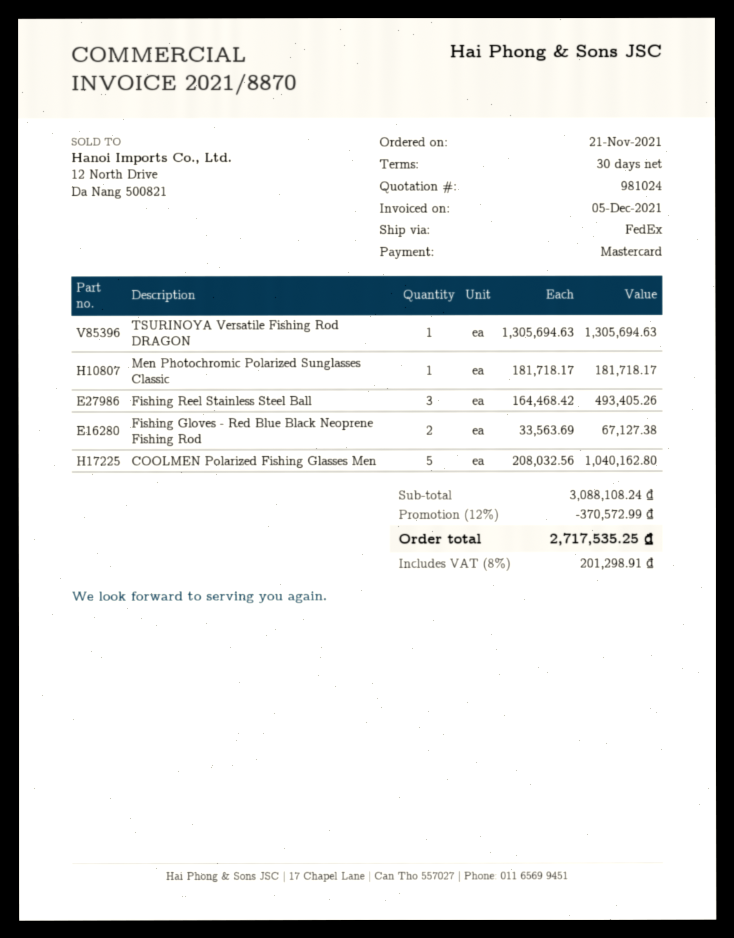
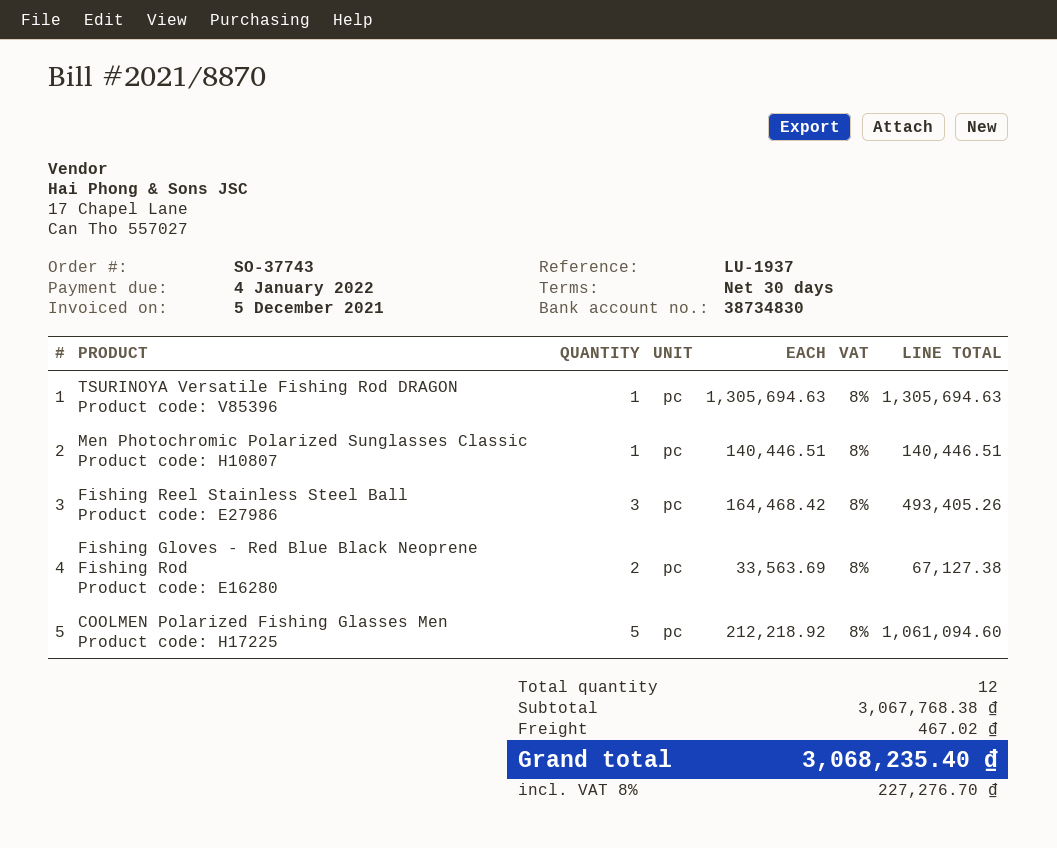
Men Photochromic Polarized Sunglasses Classic: 1 x 181718.17 = 181718.17 -> 1 x 140446.51 = 140446.51
COOLMEN Polarized Fishing Glasses Men: 5 x 208032.56 = 1040162.80 -> 5 x 212218.92 = 1061094.60
subtotal: 3088108.24 -> 3067768.38
discount: 12% = 370572.99 -> none
shipping: none -> 467.02
tax: 8% = 201298.91 -> 8% = 227276.70
total: 2717535.25 -> 3068235.40

